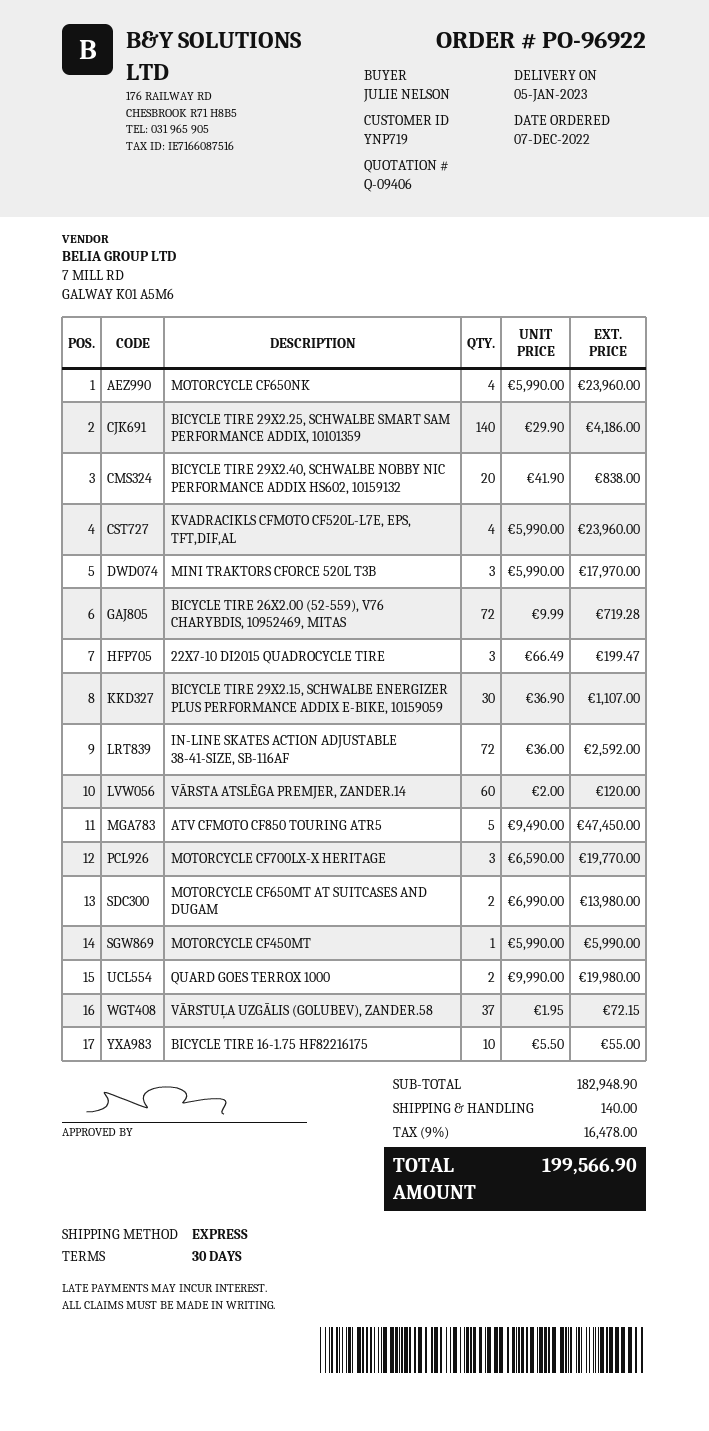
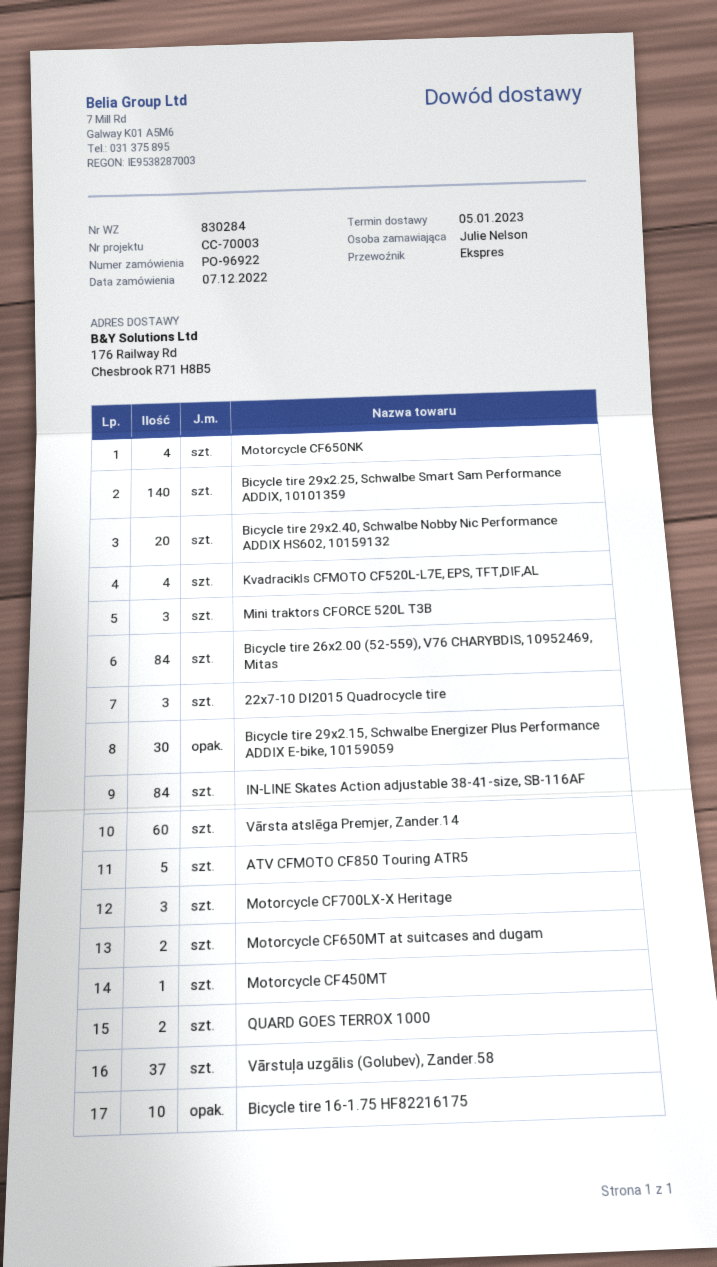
BICYCLE TIRE 26X2.00 (52-559), V76 CHARYBDIS, 10952469, MITAS: 72 -> 84
IN-LINE SKATES ACTION ADJUSTABLE 38-41-SIZE, SB-116AF: 72 -> 84

